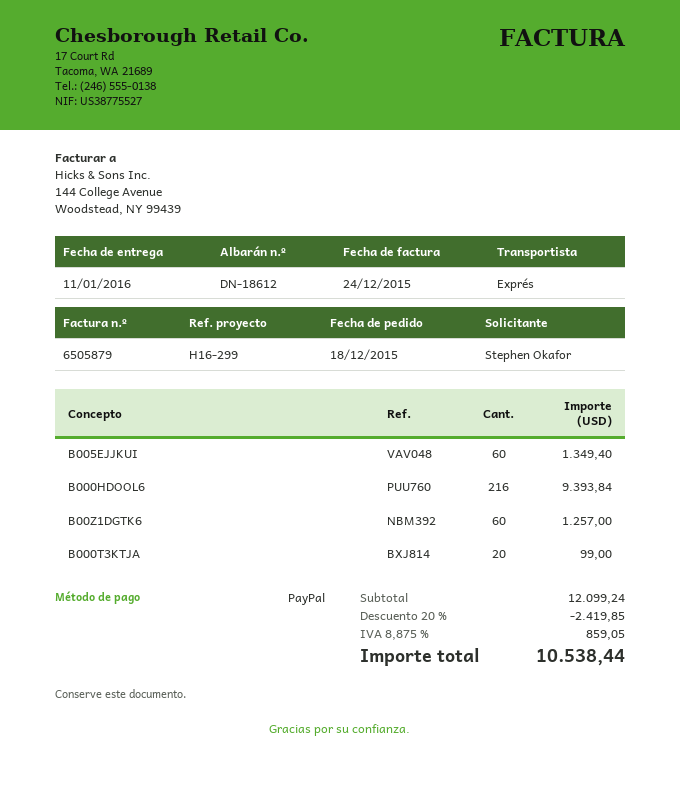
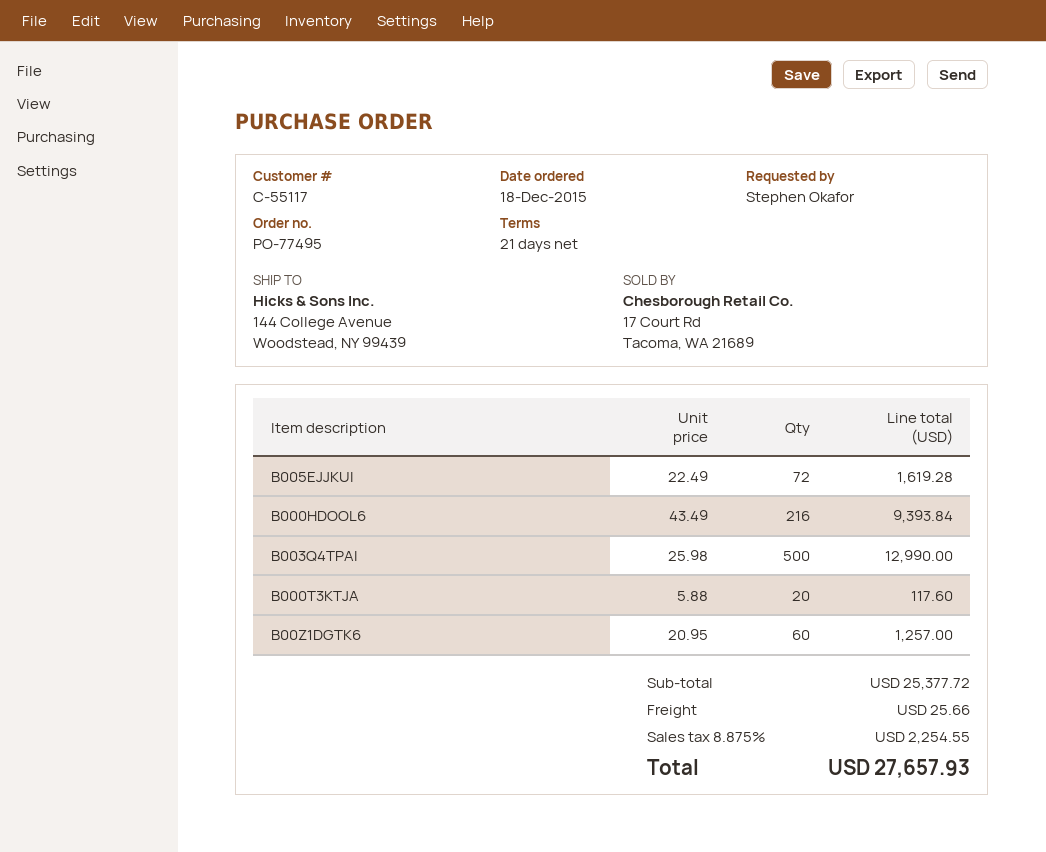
B005EJJKUI: 60 for 1349.40 -> 72 for 1619.28
B000T3KTJA: 20 for 99.00 -> 20 for 117.60
B003Q4TPAI: none -> 500 for 12990.00
subtotal: 12099.24 -> 25377.72
discount: 20% = 2419.85 -> none
shipping: none -> 25.66
tax: 8.875% = 859.05 -> 8.875% = 2254.55
total: 10538.44 -> 27657.93

